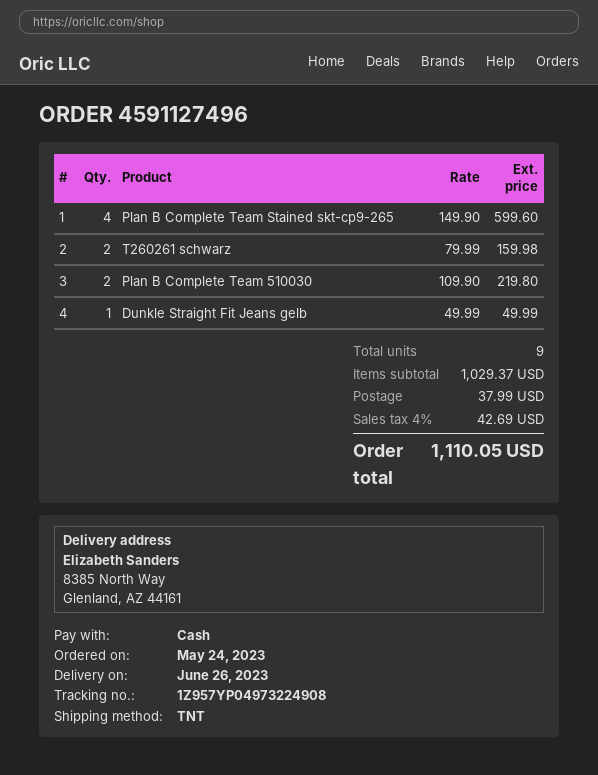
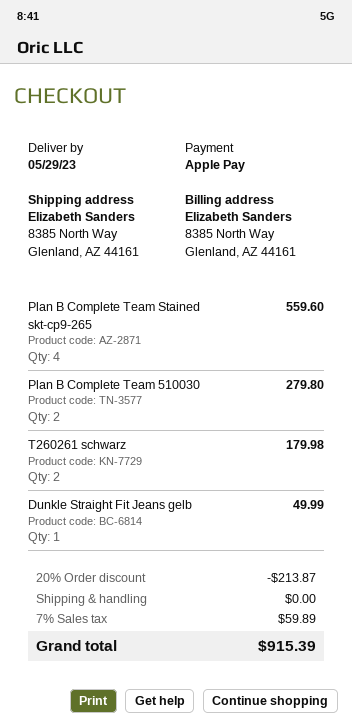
delivery date: 2023-06-26 -> 2023-05-29
payment method: cash -> Apple Pay
Plan B Complete Team Stained skt-cp9-265: 4 for 599.60 -> 4 for 559.60
T260261 schwarz: 2 for 159.98 -> 2 for 179.98
Plan B Complete Team 510030: 2 for 219.80 -> 2 for 279.80
discount: none -> 20% = 213.87
shipping: 37.99 -> 0.00
tax: 4% = 42.69 -> 7% = 59.89
total: 1110.05 -> 915.39

